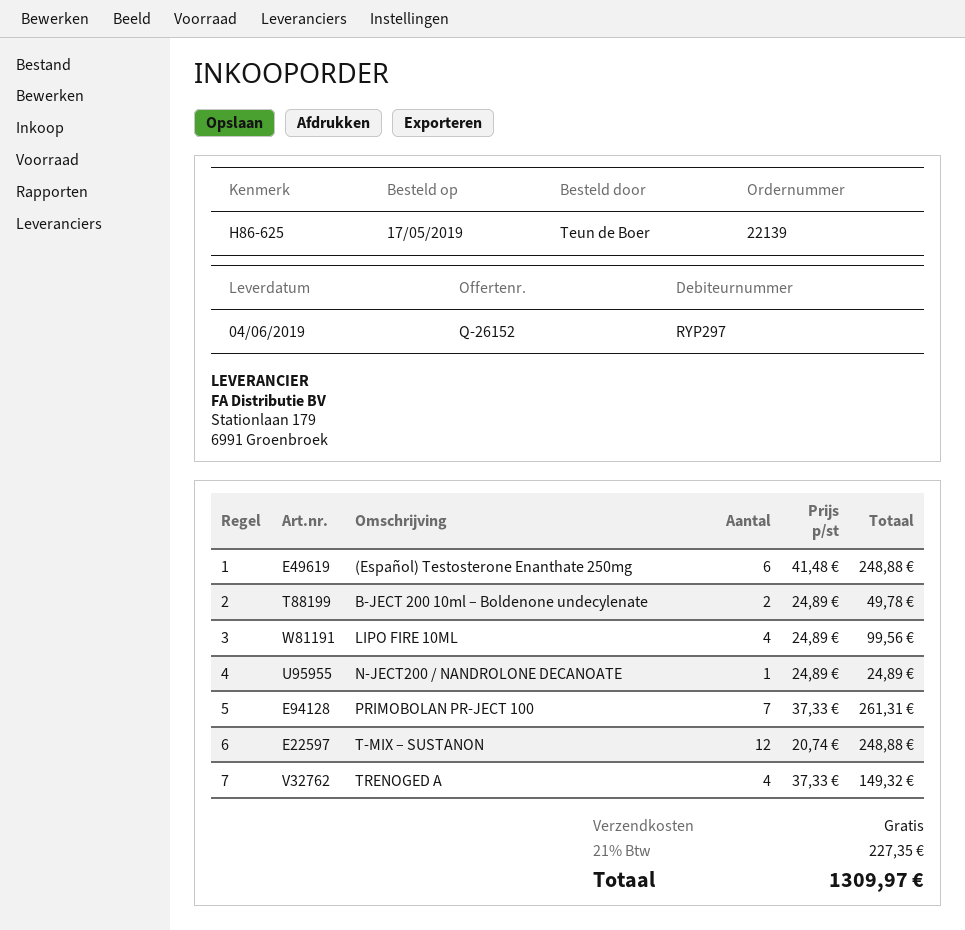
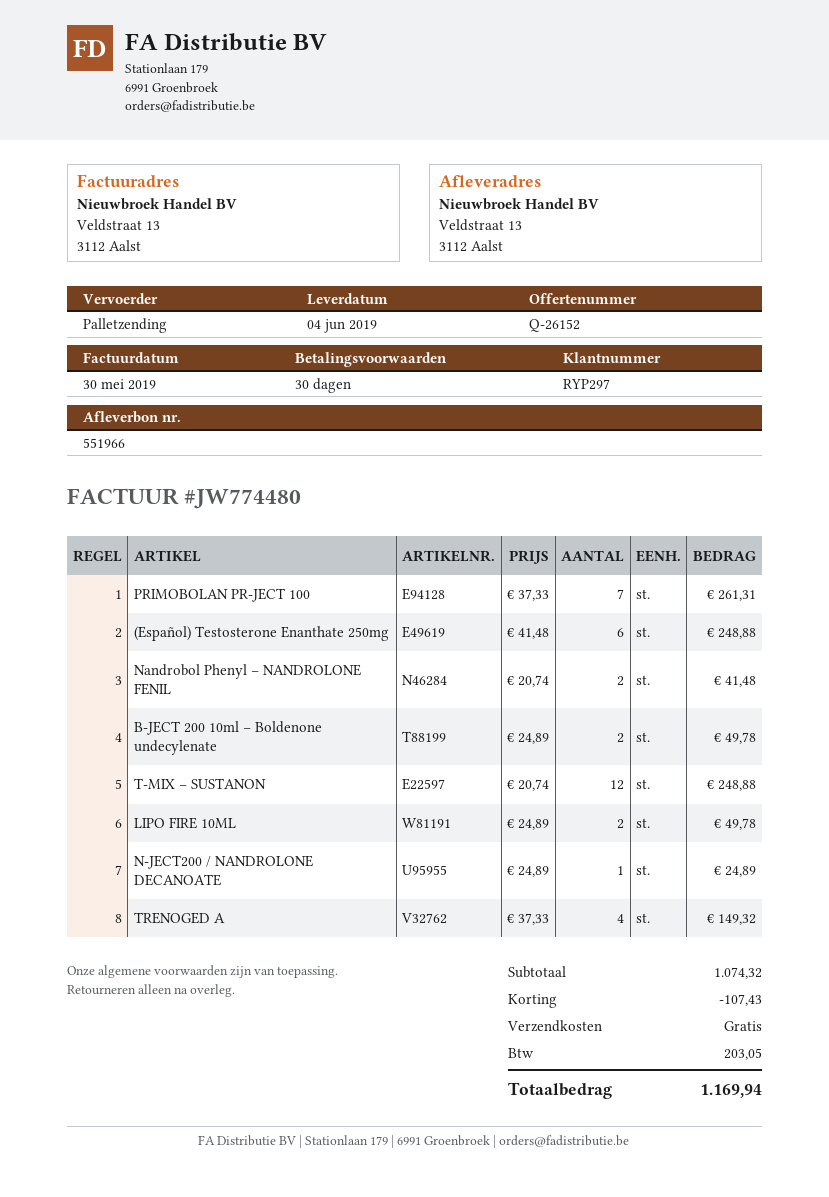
LIPO FIRE 10ML: 4 x 24.89 = 99.56 -> 2 x 24.89 = 49.78
Nandrobol Phenyl – NANDROLONE FENIL: none -> 2 x 20.74 = 41.48
discount: none -> 107.43
tax: 227.35 -> 203.05
total: 1309.97 -> 1169.94

